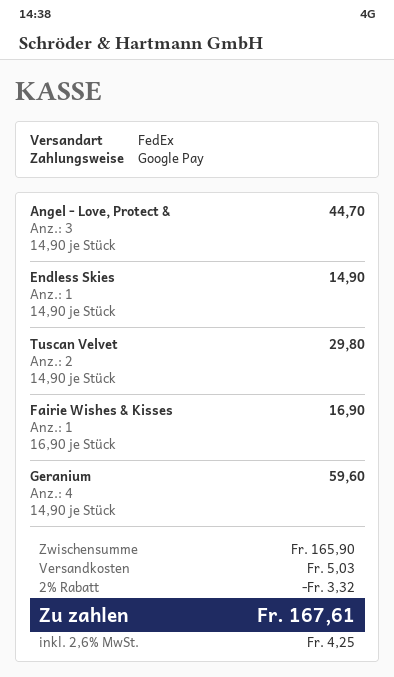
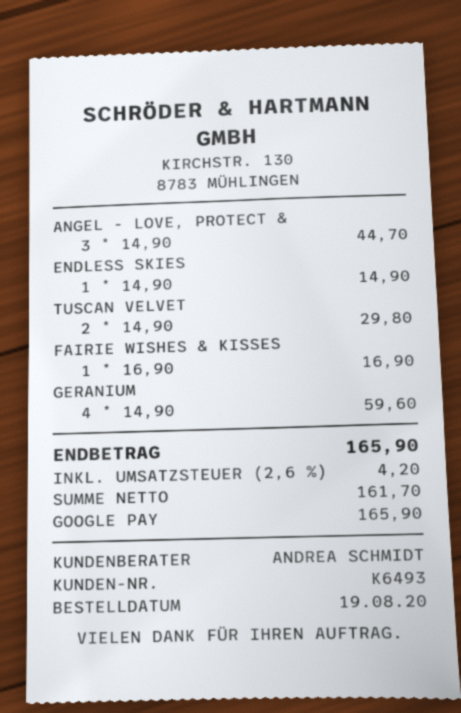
discount: 2% = 3.32 -> none
shipping: 5.03 -> none
tax: 2.6% = 4.25 -> 2.6% = 4.20
total: 167.61 -> 165.90

